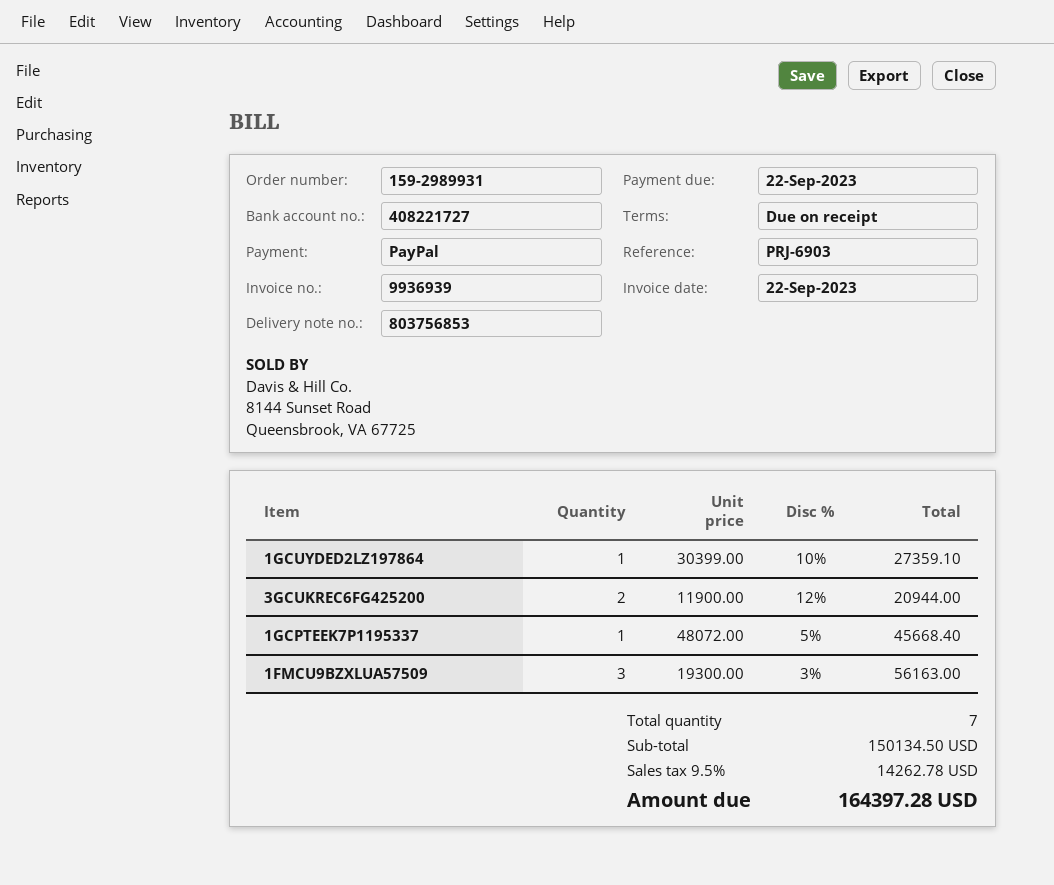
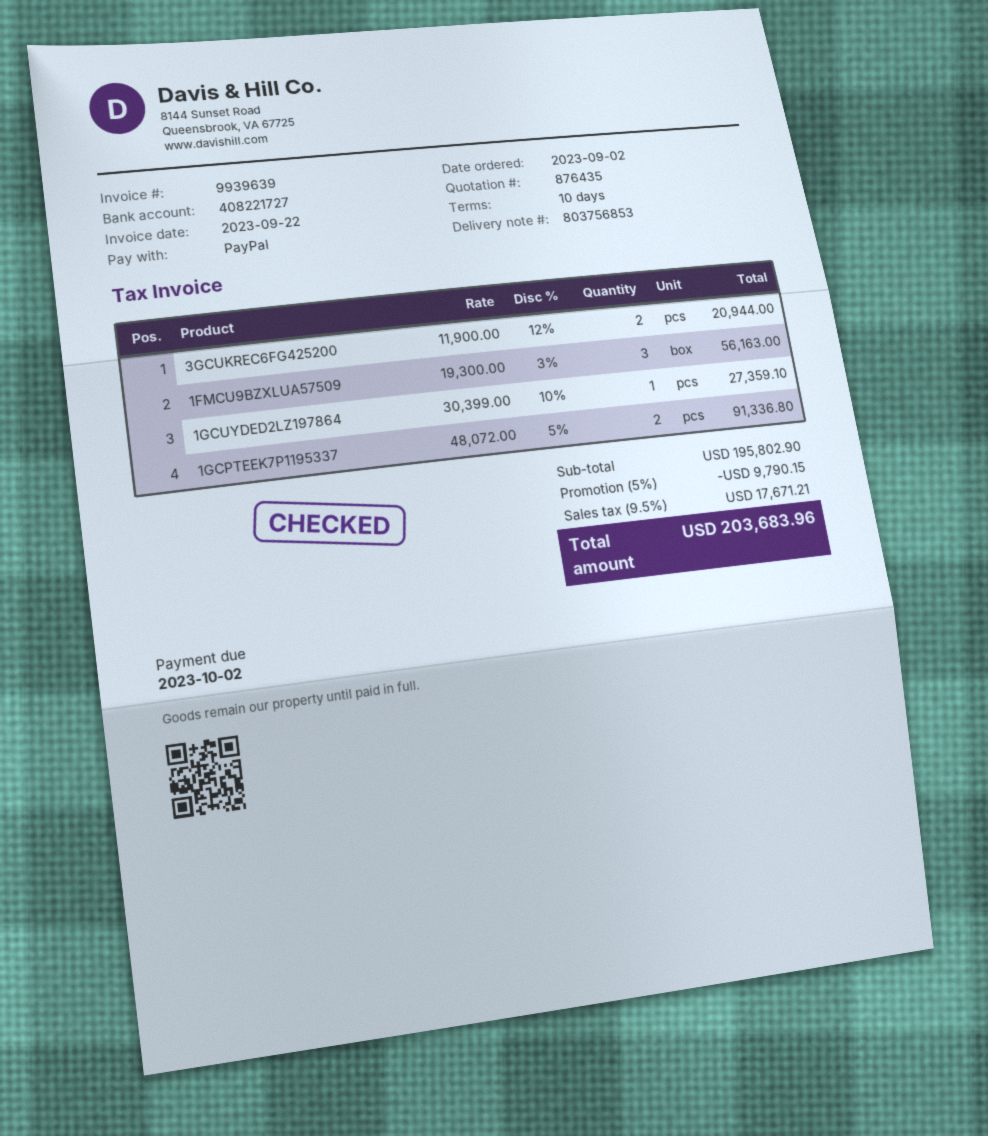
invoice number: 9936939 -> 9939639
payment terms: on receipt -> 10 days
due date: 2023-09-22 -> 2023-10-02
1GCPTEEK7P1195337: 1 x 48072.00 - 5% = 45668.40 -> 2 x 48072.00 - 5% = 91336.80
subtotal: 150134.50 -> 195802.90
discount: none -> 5% = 9790.15
tax: 9.5% = 14262.78 -> 9.5% = 17671.21
total: 164397.28 -> 203683.96

